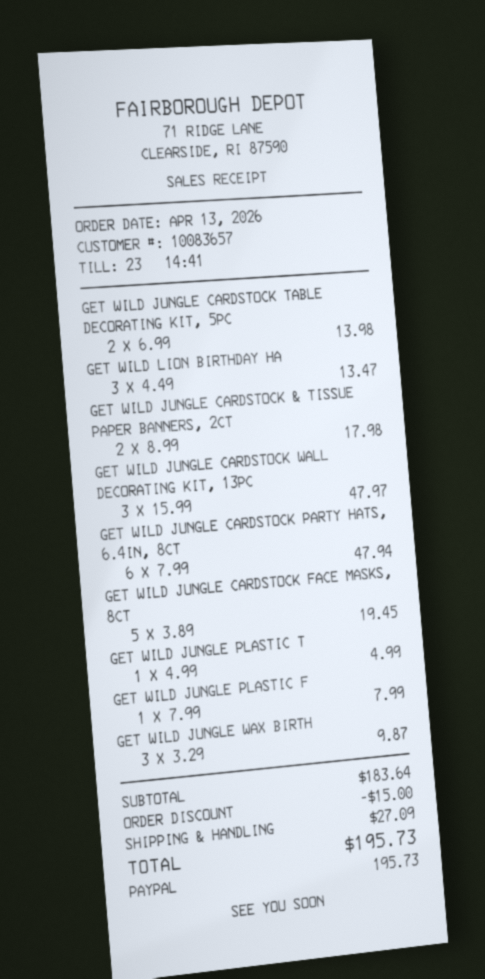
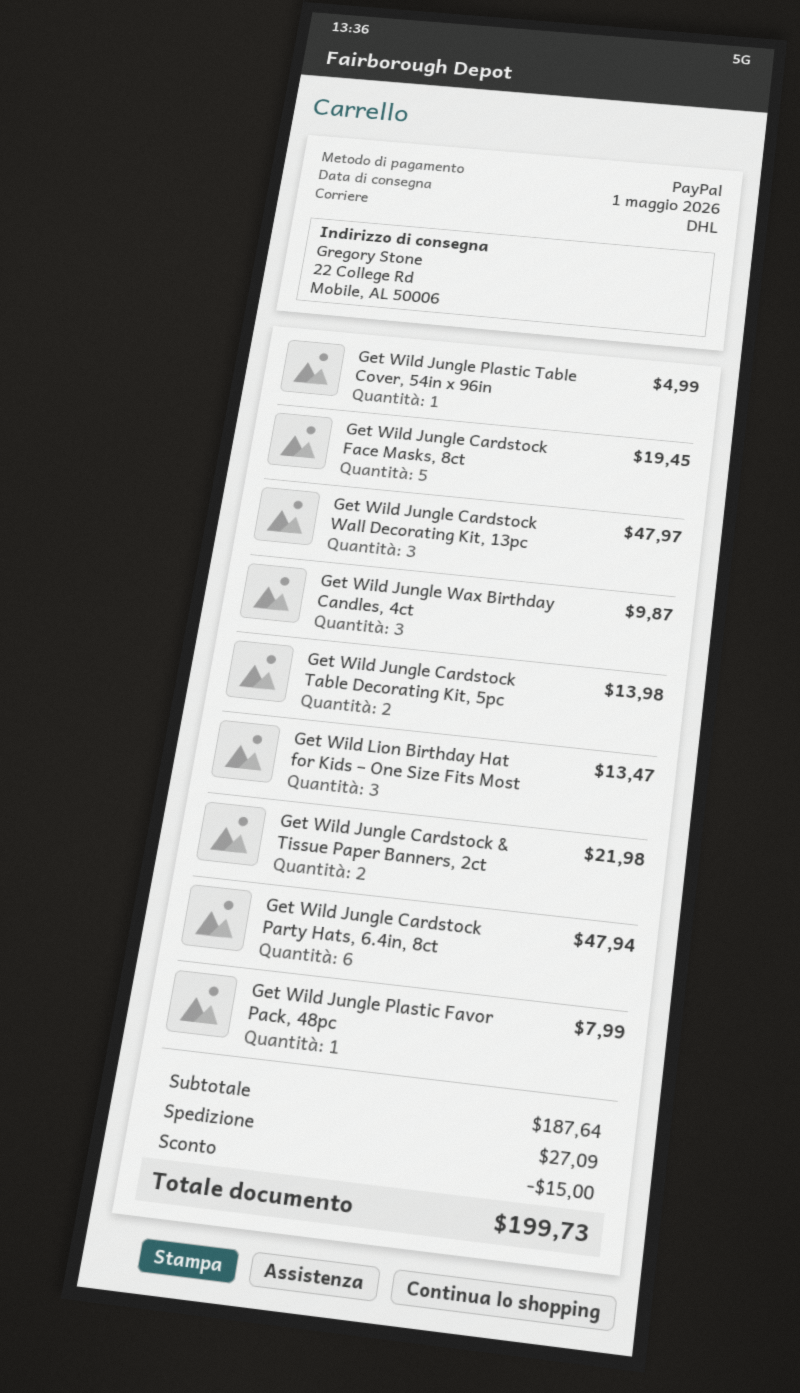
GET WILD JUNGLE CARDSTOCK & TISSUE PAPER BANNERS, 2CT: 2 for 17.98 -> 2 for 21.98
subtotal: 183.64 -> 187.64
total: 195.73 -> 199.73

